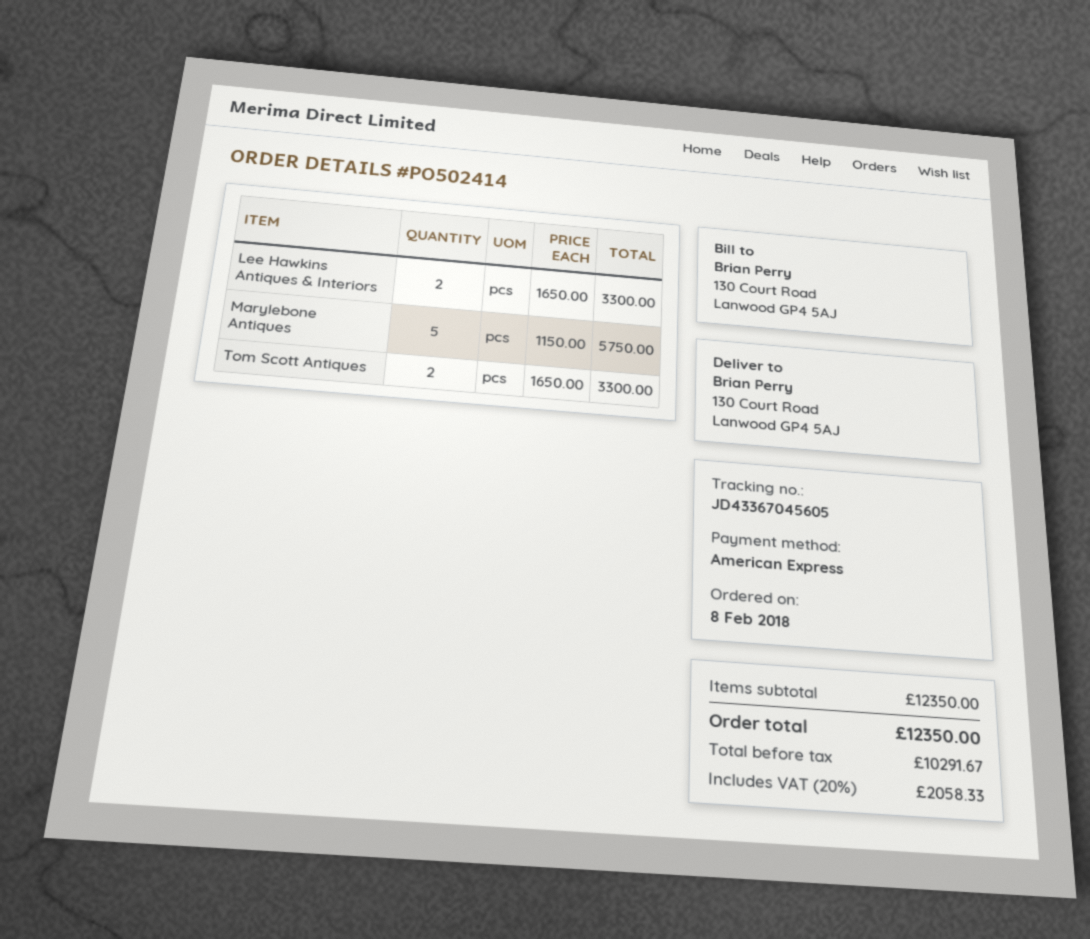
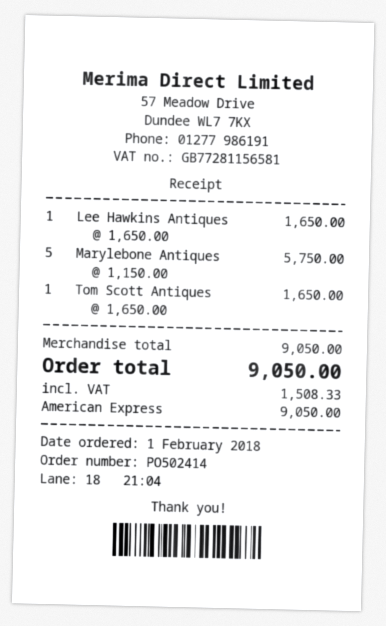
order date: 2018-02-08 -> 2018-02-01
Lee Hawkins Antiques & Interiors: 2 x 1650.00 = 3300.00 -> 1 x 1650.00 = 1650.00
Tom Scott Antiques: 2 x 1650.00 = 3300.00 -> 1 x 1650.00 = 1650.00
subtotal: 12350.00 -> 9050.00
tax: 2058.33 -> 1508.33
total: 12350.00 -> 9050.00

